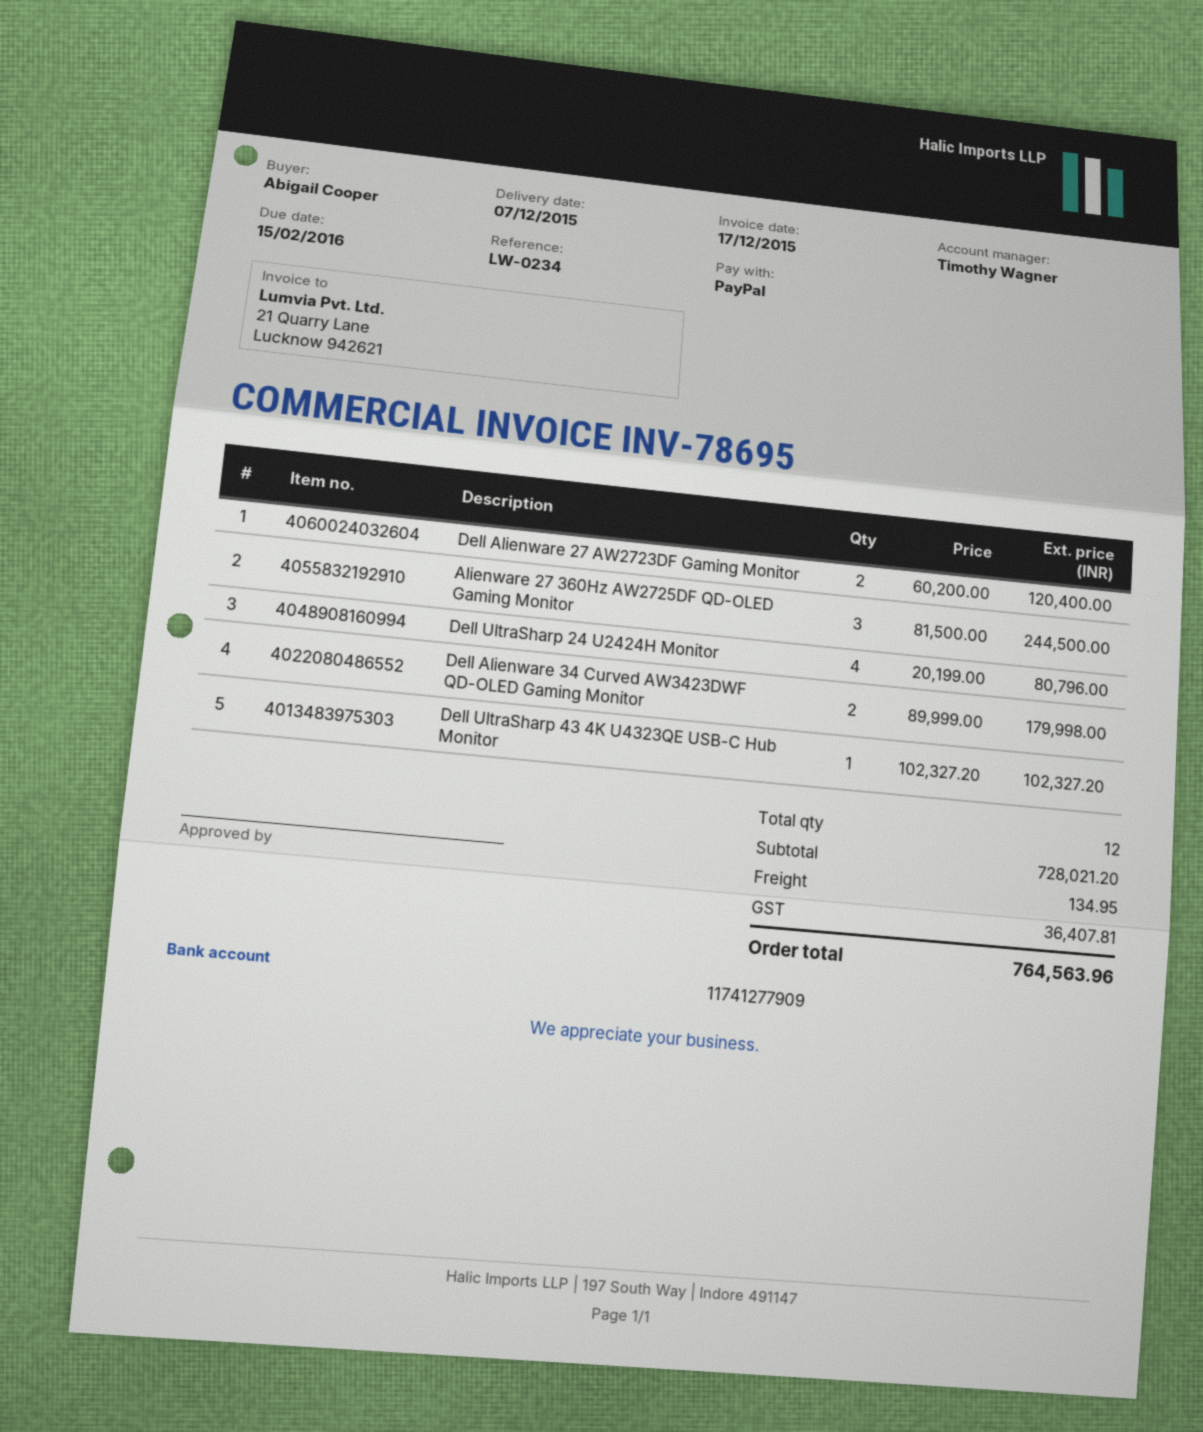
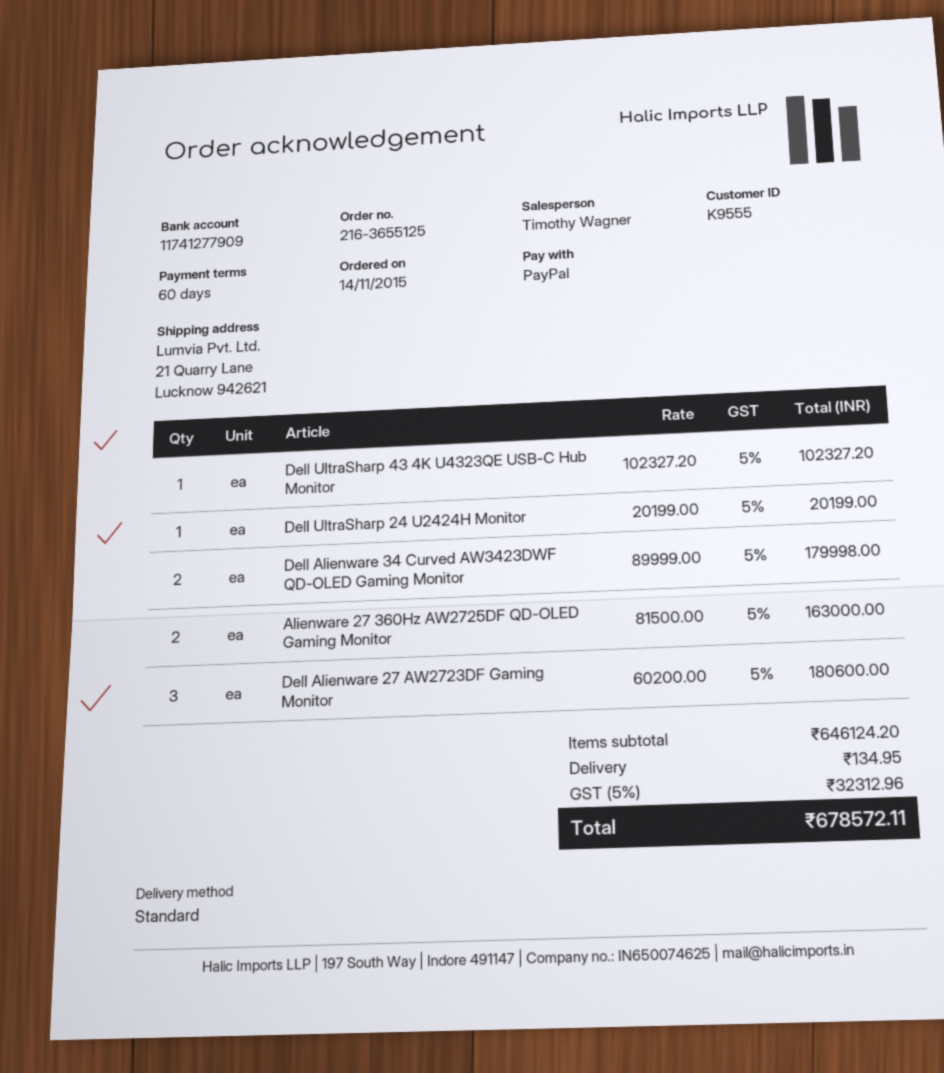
Dell Alienware 27 AW2723DF Gaming Monitor: 2 x 60200.00 = 120400.00 -> 3 x 60200.00 = 180600.00
Alienware 27 360Hz AW2725DF QD-OLED Gaming Monitor: 3 x 81500.00 = 244500.00 -> 2 x 81500.00 = 163000.00
Dell UltraSharp 24 U2424H Monitor: 4 x 20199.00 = 80796.00 -> 1 x 20199.00 = 20199.00
subtotal: 728021.20 -> 646124.20
tax: 36407.81 -> 32312.96
total: 764563.96 -> 678572.11

